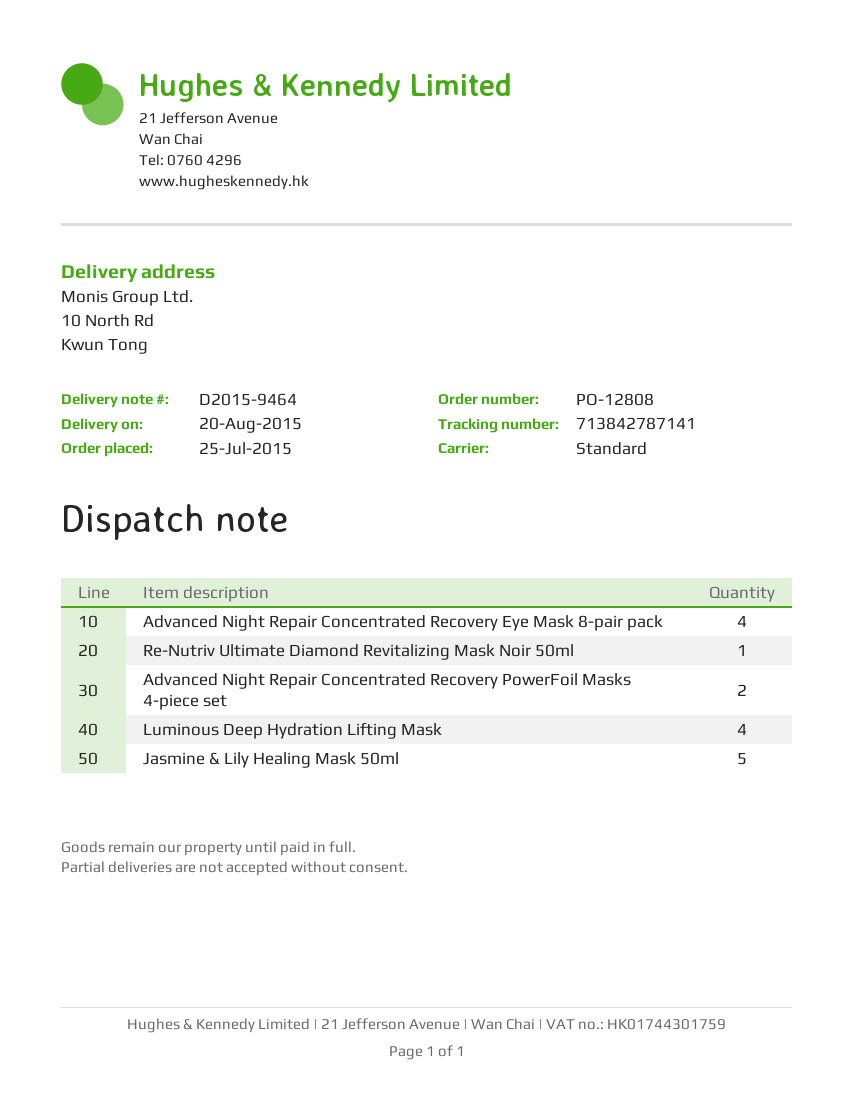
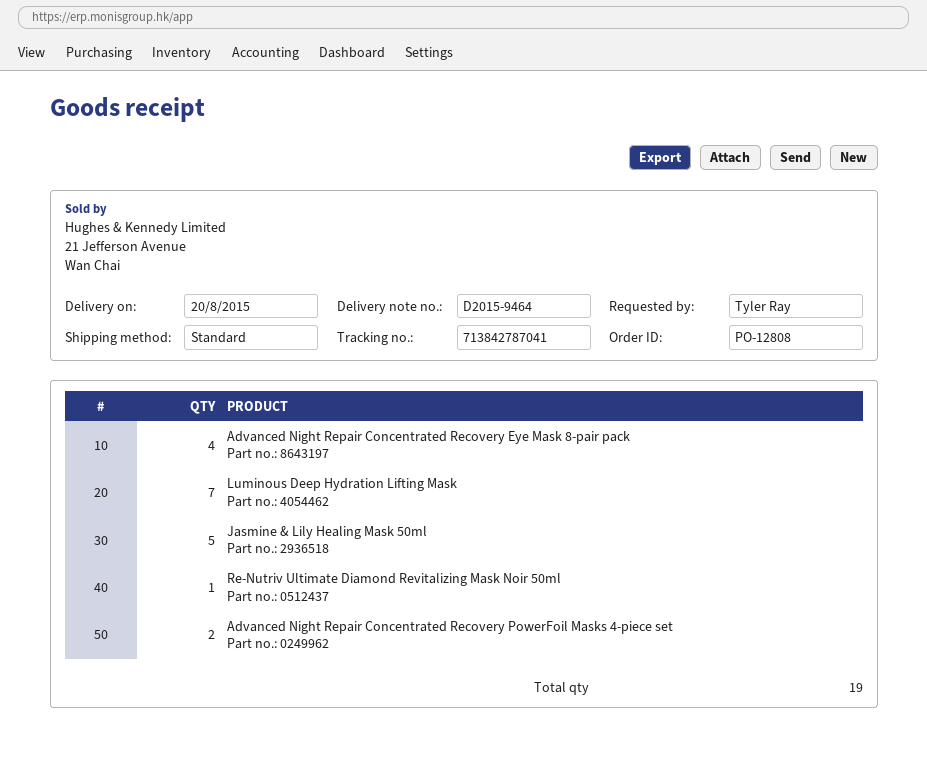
tracking number: 713842787141 -> 713842787041
Luminous Deep Hydration Lifting Mask: 4 -> 7

